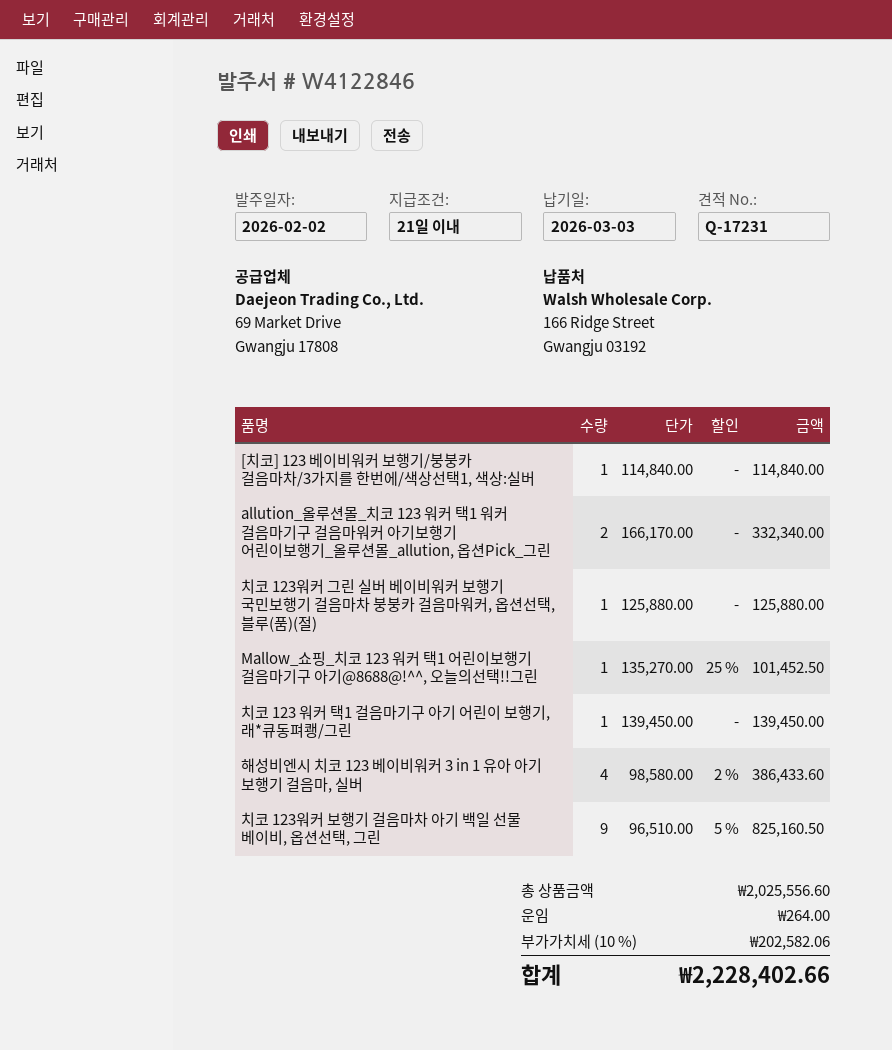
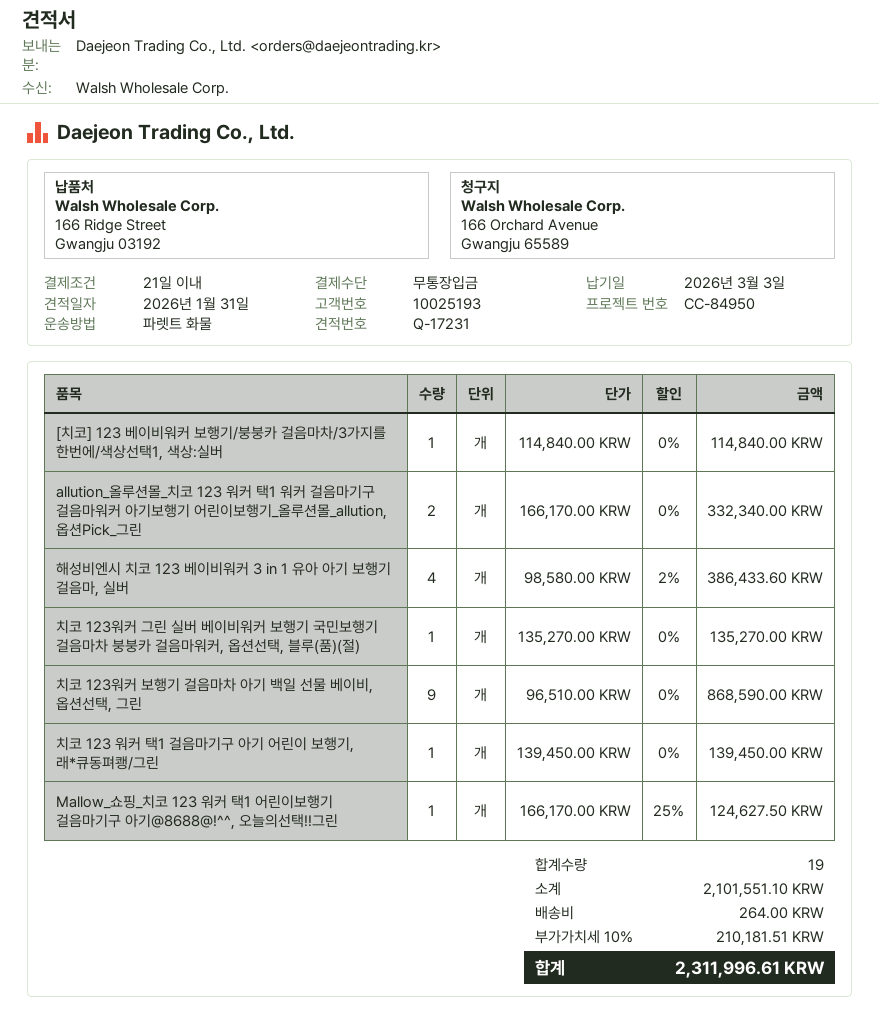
치코 123워커 그린 실버 베이비워커 보행기 국민보행기 걸음마차 붕붕카 걸음마워커, 옵션선택, 블루(품)(절): 1 x 125880.00 = 125880.00 -> 1 x 135270.00 = 135270.00
Mallow_쇼핑_치코 123 워커 택1 어린이보행기 걸음마기구 아기@8688@!^^, 오늘의선택!!그린: 1 x 135270.00 - 25% = 101452.50 -> 1 x 166170.00 - 25% = 124627.50
치코 123워커 보행기 걸음마차 아기 백일 선물 베이비, 옵션선택, 그린: 9 x 96510.00 - 5% = 825160.50 -> 9 x 96510.00 = 868590.00
subtotal: 2025556.60 -> 2101551.10
tax: 10% = 202582.06 -> 10% = 210181.51
total: 2228402.66 -> 2311996.61

